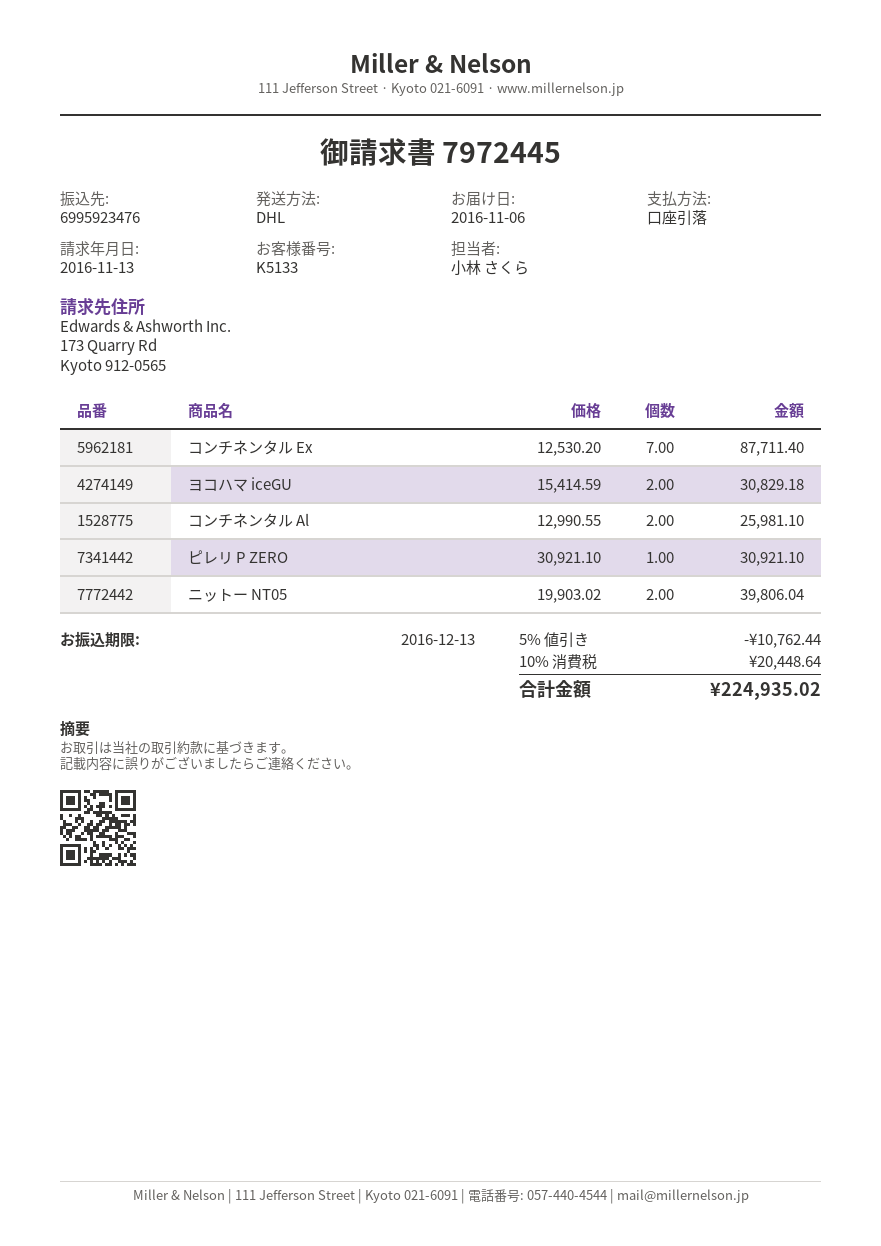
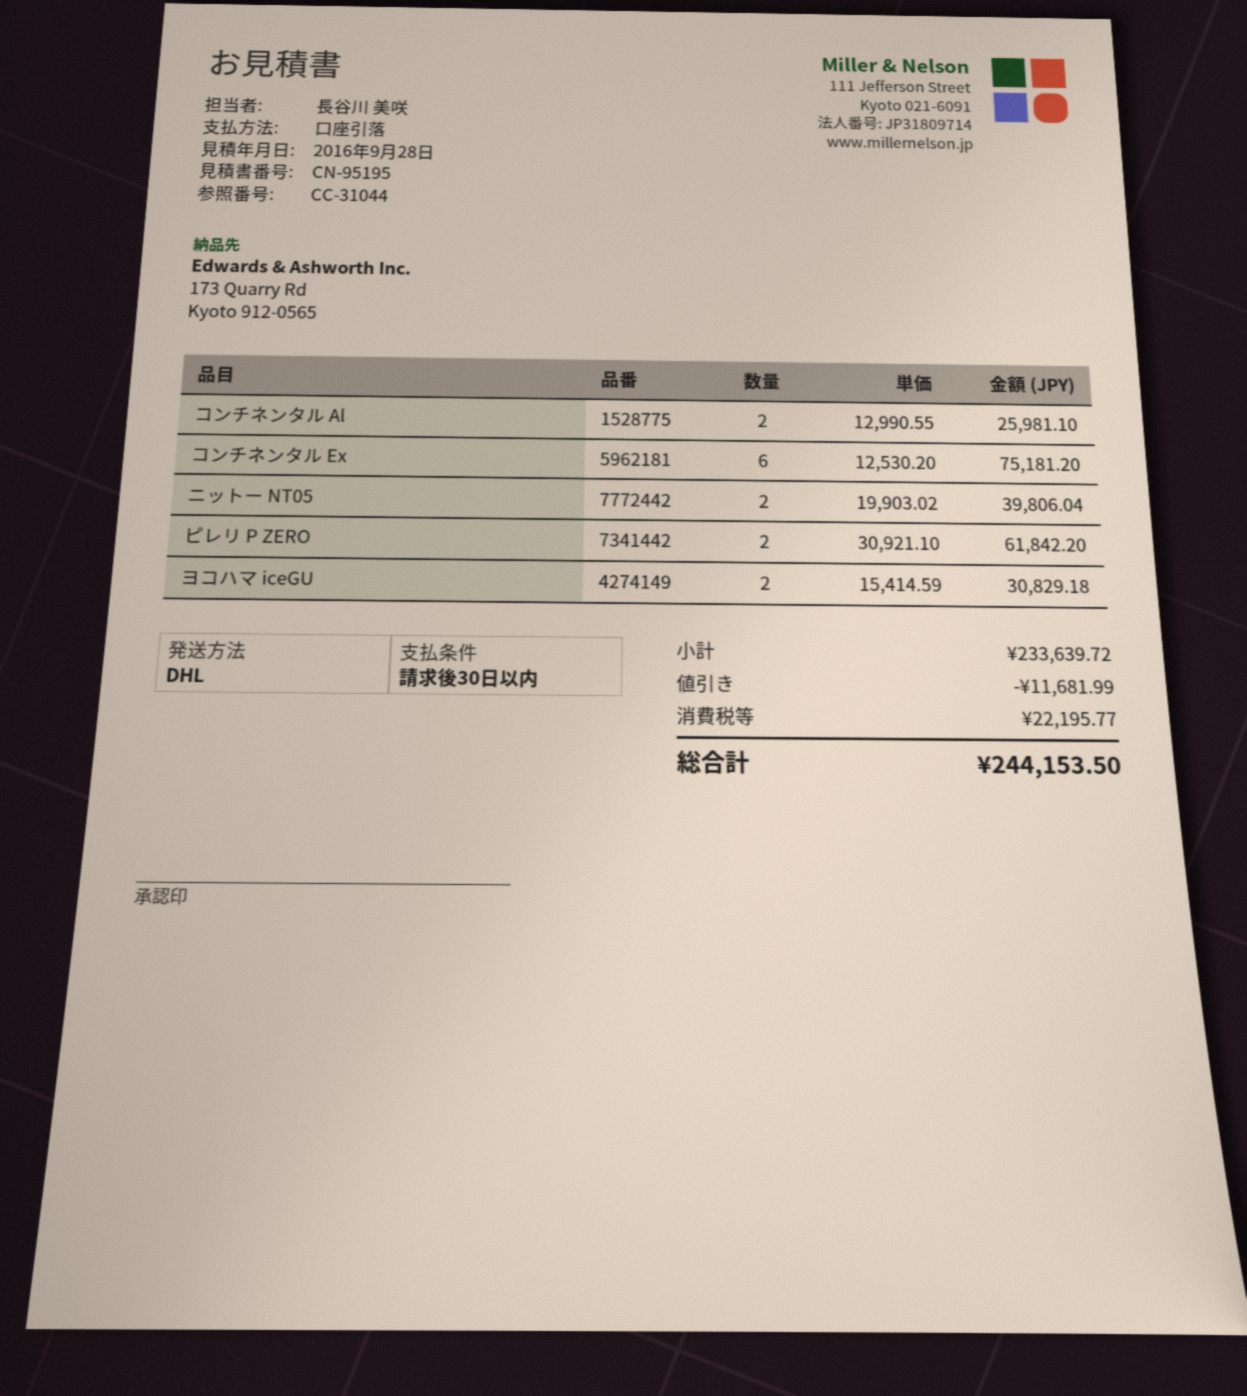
sales rep: 小林 さくら -> 長谷川 美咲
コンチネンタル Ex: 7 x 12530.20 = 87711.40 -> 6 x 12530.20 = 75181.20
ピレリ P ZERO: 1 x 30921.10 = 30921.10 -> 2 x 30921.10 = 61842.20
discount: 10762.44 -> 11681.99
tax: 20448.64 -> 22195.77
total: 224935.02 -> 244153.50

